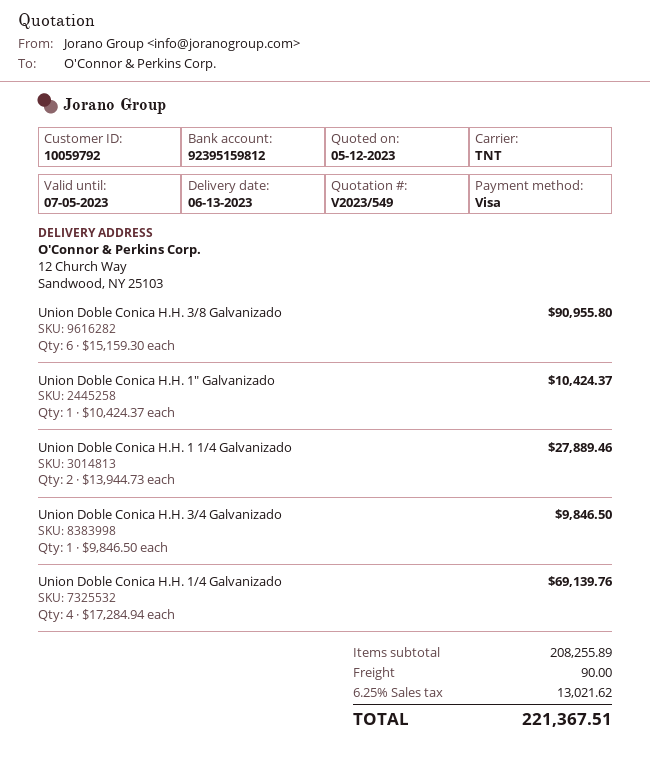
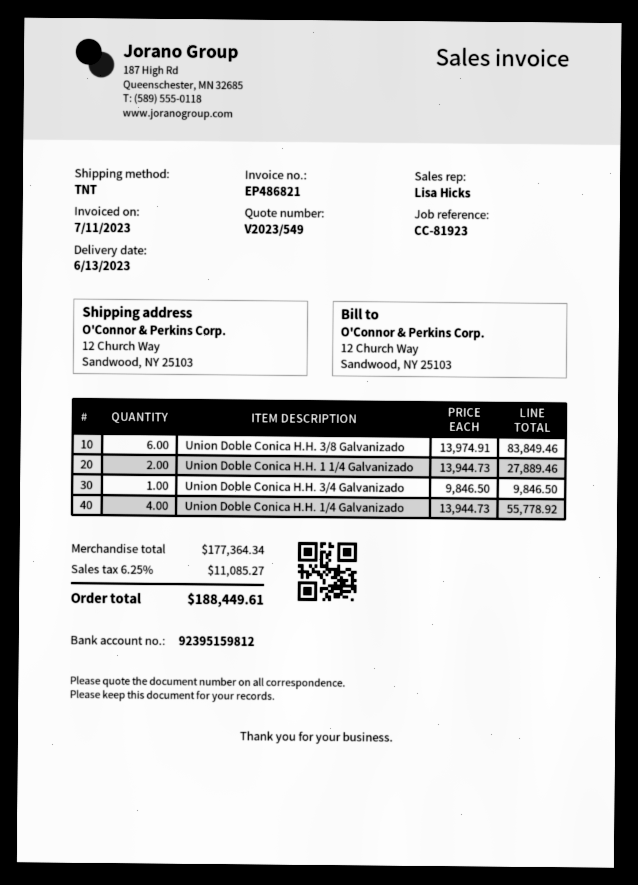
Union Doble Conica H.H. 3/8 Galvanizado: 6 x 15159.30 = 90955.80 -> 6 x 13974.91 = 83849.46
Union Doble Conica H.H. 1" Galvanizado: 1 x 10424.37 = 10424.37 -> none
Union Doble Conica H.H. 1/4 Galvanizado: 4 x 17284.94 = 69139.76 -> 4 x 13944.73 = 55778.92
subtotal: 208255.89 -> 177364.34
shipping: 90.00 -> none
tax: 6.25% = 13021.62 -> 6.25% = 11085.27
total: 221367.51 -> 188449.61

